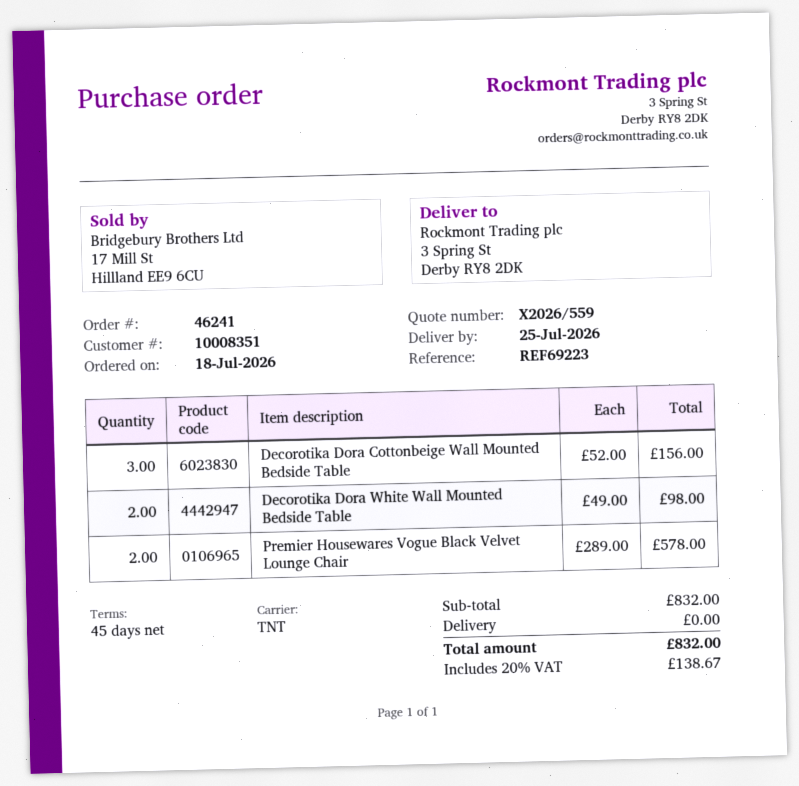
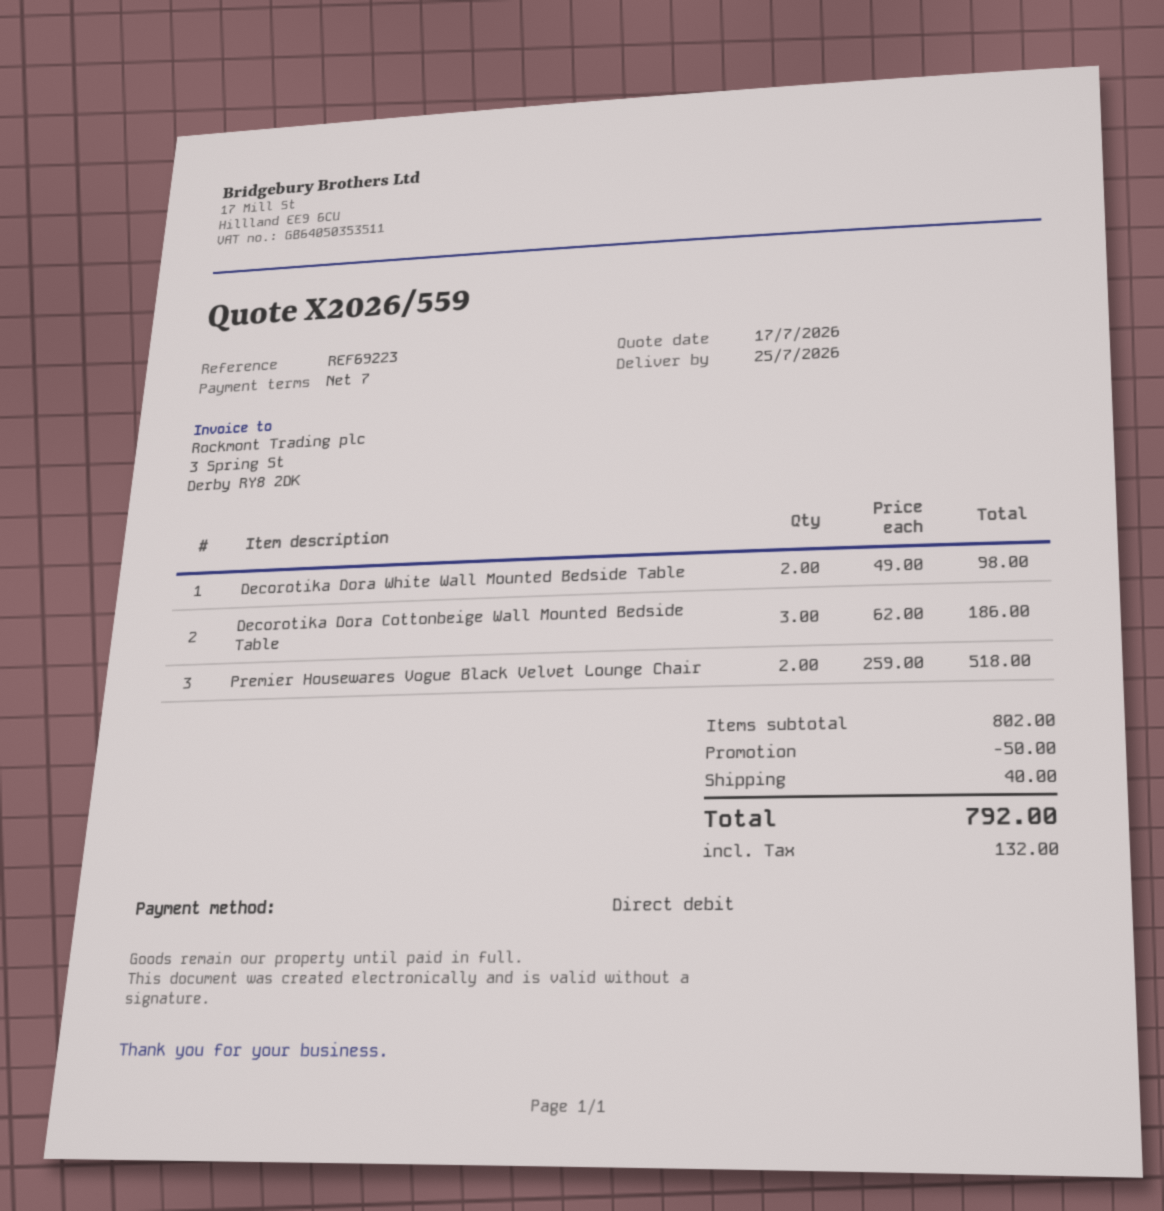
payment terms: 45 days -> 7 days
Decorotika Dora Cottonbeige Wall Mounted Bedside Table: 3 x 52.00 = 156.00 -> 3 x 62.00 = 186.00
Premier Housewares Vogue Black Velvet Lounge Chair: 2 x 289.00 = 578.00 -> 2 x 259.00 = 518.00
subtotal: 832.00 -> 802.00
discount: none -> 50.00
shipping: 0.00 -> 40.00
tax: 138.67 -> 132.00
total: 832.00 -> 792.00

